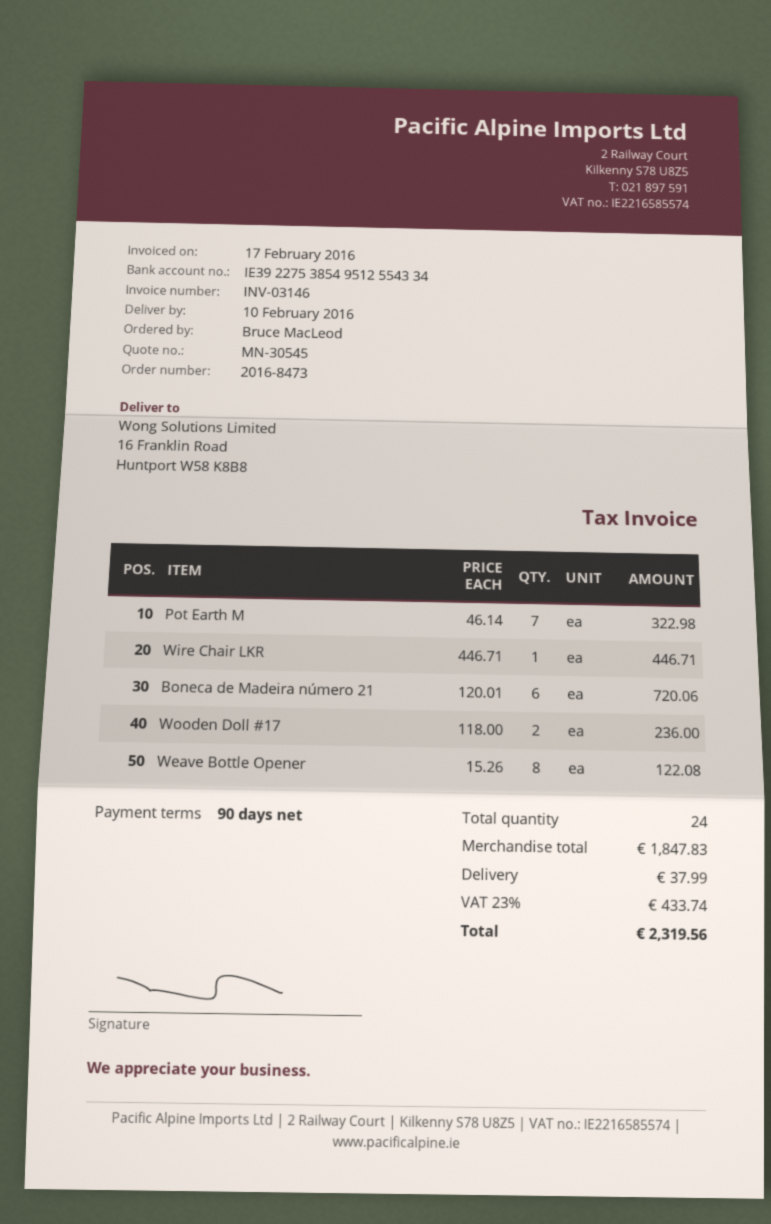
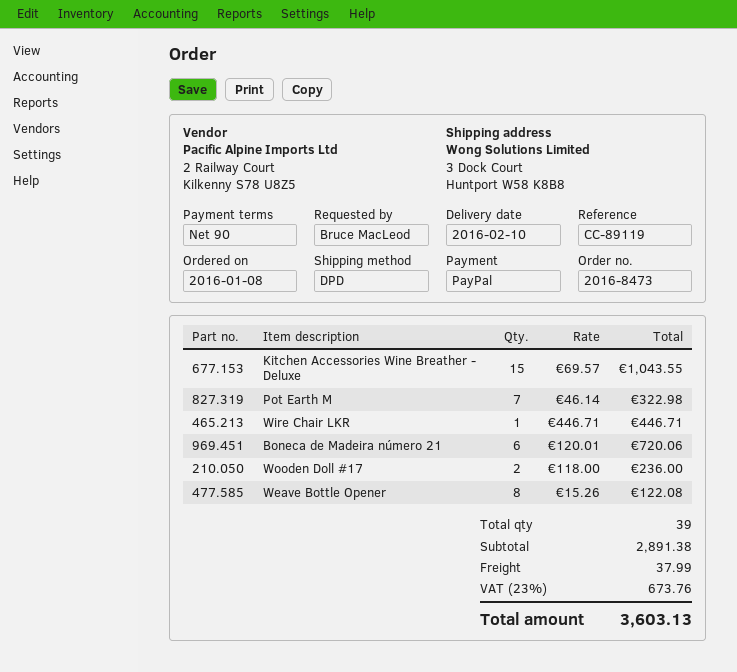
ship to: 16 Franklin Road, Huntport W58 K8B8 -> 3 Dock Court, Huntport W58 K8B8
Kitchen Accessories Wine Breather - Deluxe: none -> 15 x 69.57 = 1043.55
total quantity: 24 -> 39
subtotal: 1847.83 -> 2891.38
tax: 23% = 433.74 -> 23% = 673.76
total: 2319.56 -> 3603.13

